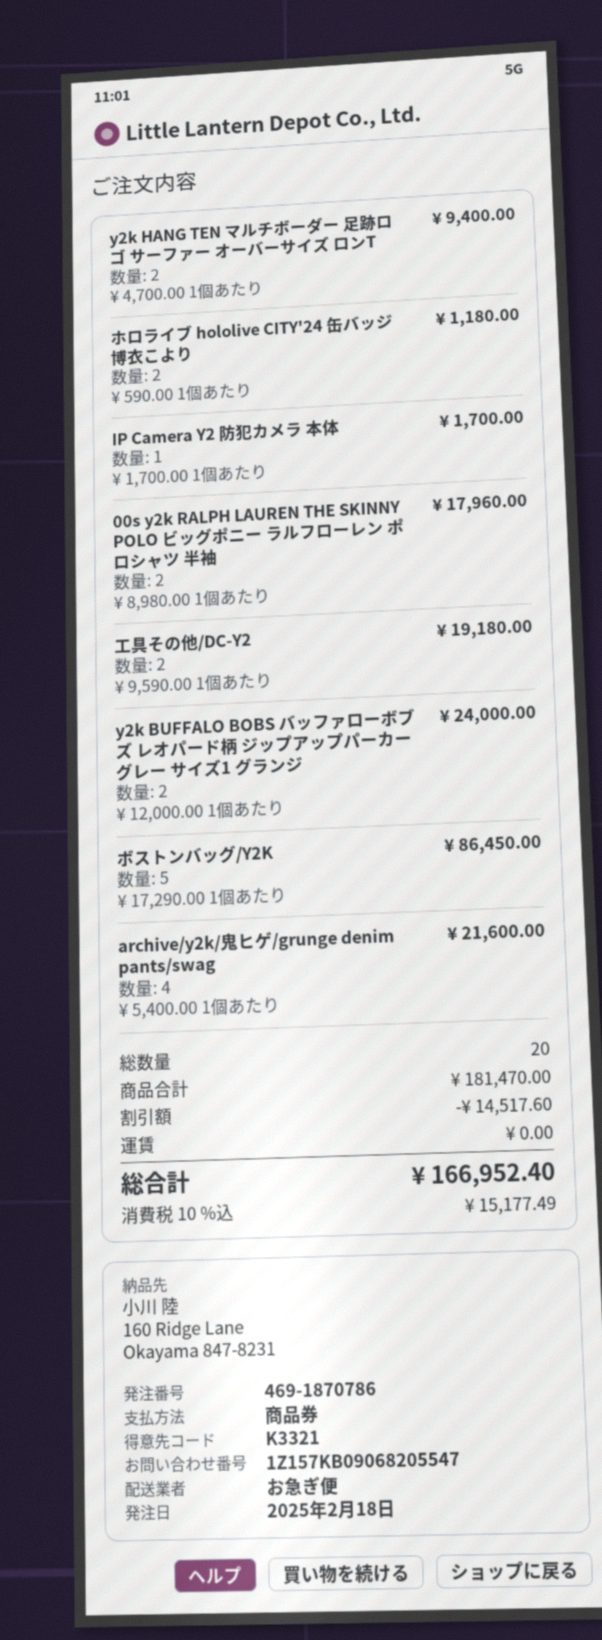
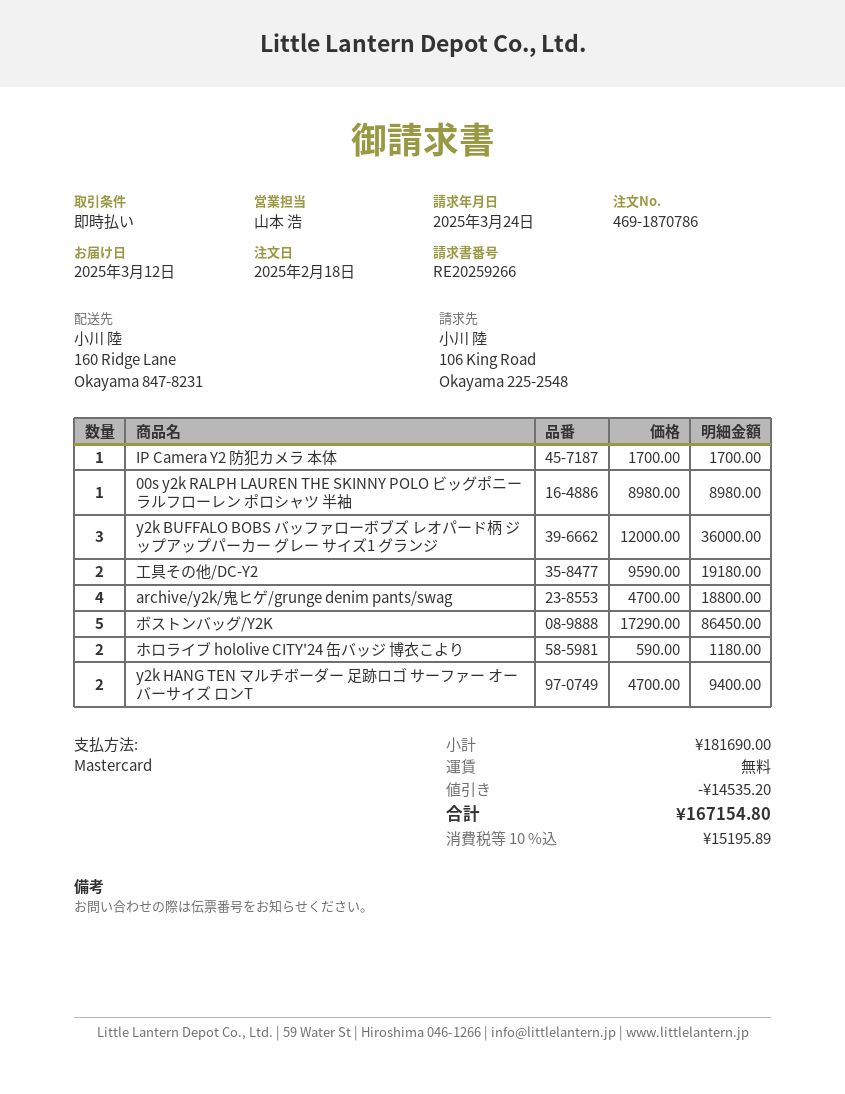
payment method: gift card -> Mastercard
00s y2k RALPH LAUREN THE SKINNY POLO ビッグポニー ラルフローレン ポロシャツ 半袖: 2 x 8980.00 = 17960.00 -> 1 x 8980.00 = 8980.00
y2k BUFFALO BOBS バッファローボブズ レオパード柄 ジップアップパーカー グレー サイズ1 グランジ: 2 x 12000.00 = 24000.00 -> 3 x 12000.00 = 36000.00
archive/y2k/鬼ヒゲ/grunge denim pants/swag: 4 x 5400.00 = 21600.00 -> 4 x 4700.00 = 18800.00
subtotal: 181470.00 -> 181690.00
discount: 14517.60 -> 14535.20
tax: 10% = 15177.49 -> 10% = 15195.89
total: 166952.40 -> 167154.80

